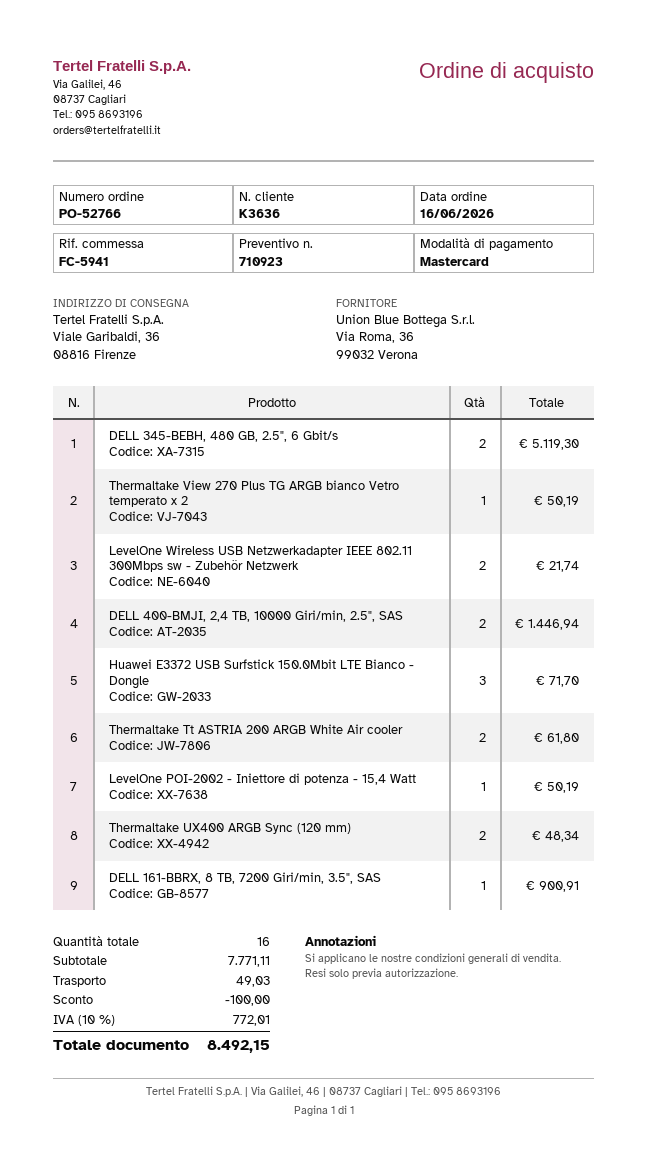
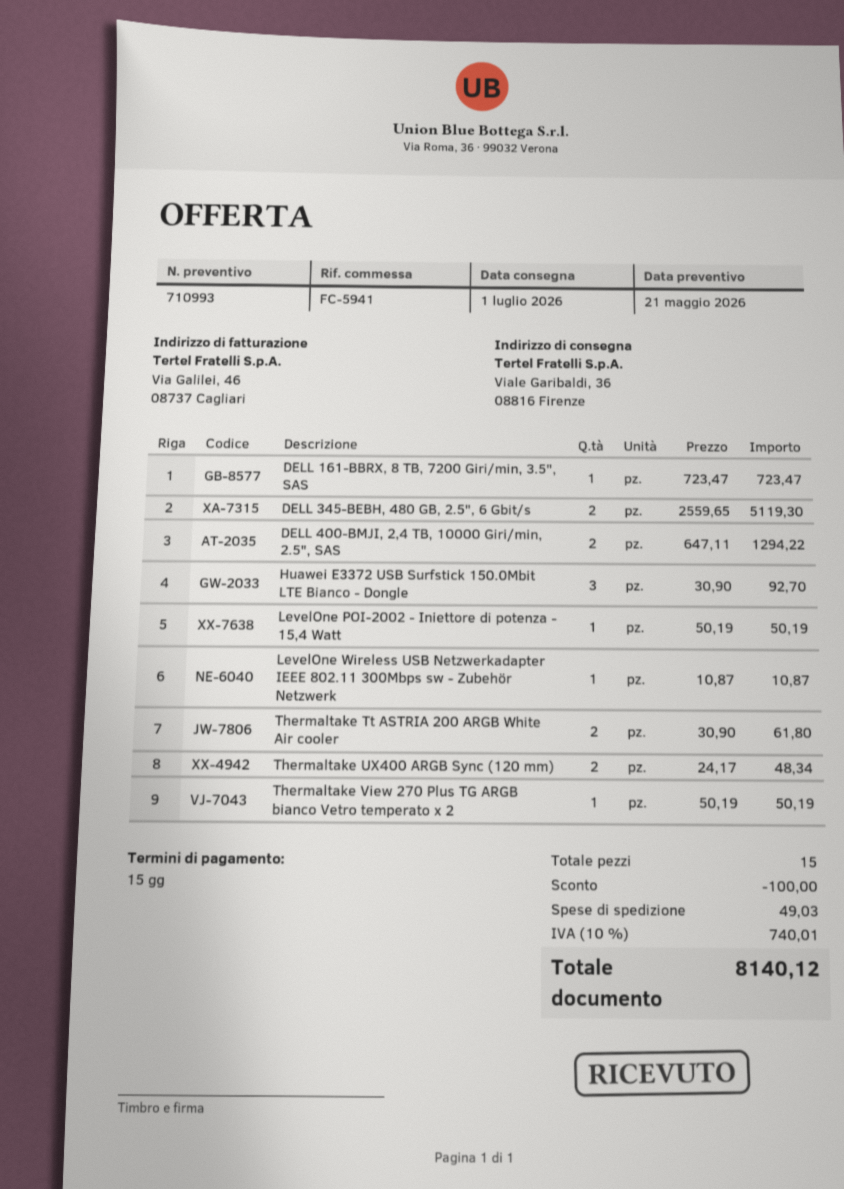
quote number: 710923 -> 710993
LevelOne Wireless USB Netzwerkadapter IEEE 802.11 300Mbps sw - Zubehör Netzwerk: 2 for 21.74 -> 1 for 10.87
DELL 400-BMJI, 2,4 TB, 10000 Giri/min, 2.5", SAS: 2 for 1446.94 -> 2 for 1294.22
Huawei E3372 USB Surfstick 150.0Mbit LTE Bianco - Dongle: 3 for 71.70 -> 3 for 92.70
DELL 161-BBRX, 8 TB, 7200 Giri/min, 3.5", SAS: 1 for 900.91 -> 1 for 723.47
total quantity: 16 -> 15
tax: 10% = 772.01 -> 10% = 740.01
total: 8492.15 -> 8140.12

